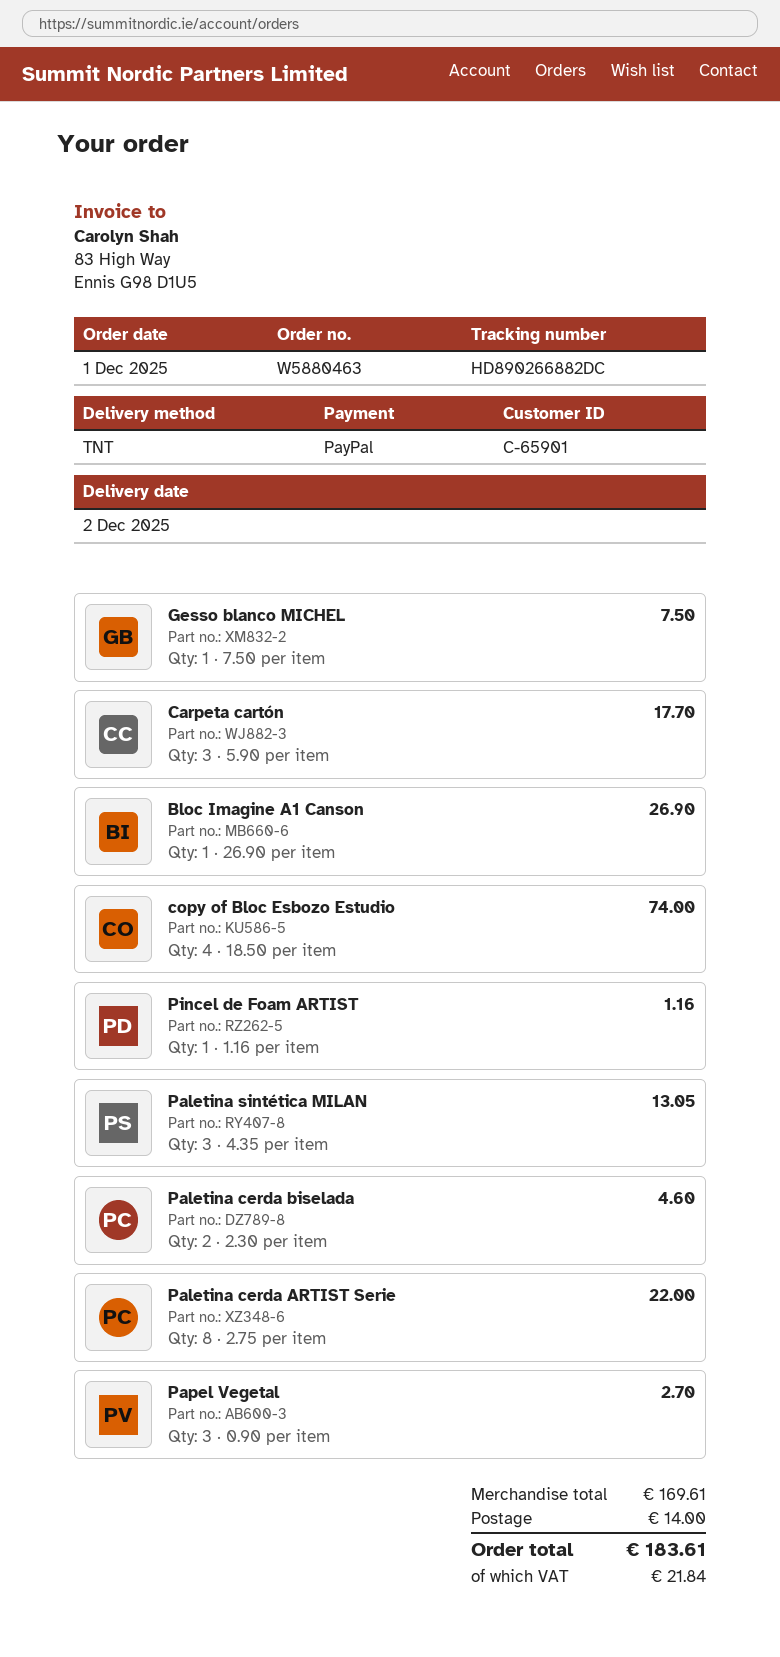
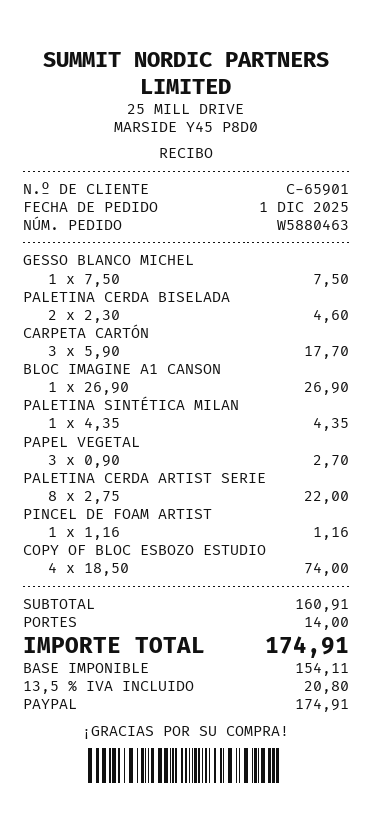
Paletina sintética MILAN: 3 x 4.35 = 13.05 -> 1 x 4.35 = 4.35
subtotal: 169.61 -> 160.91
tax: 21.84 -> 20.80
total: 183.61 -> 174.91

